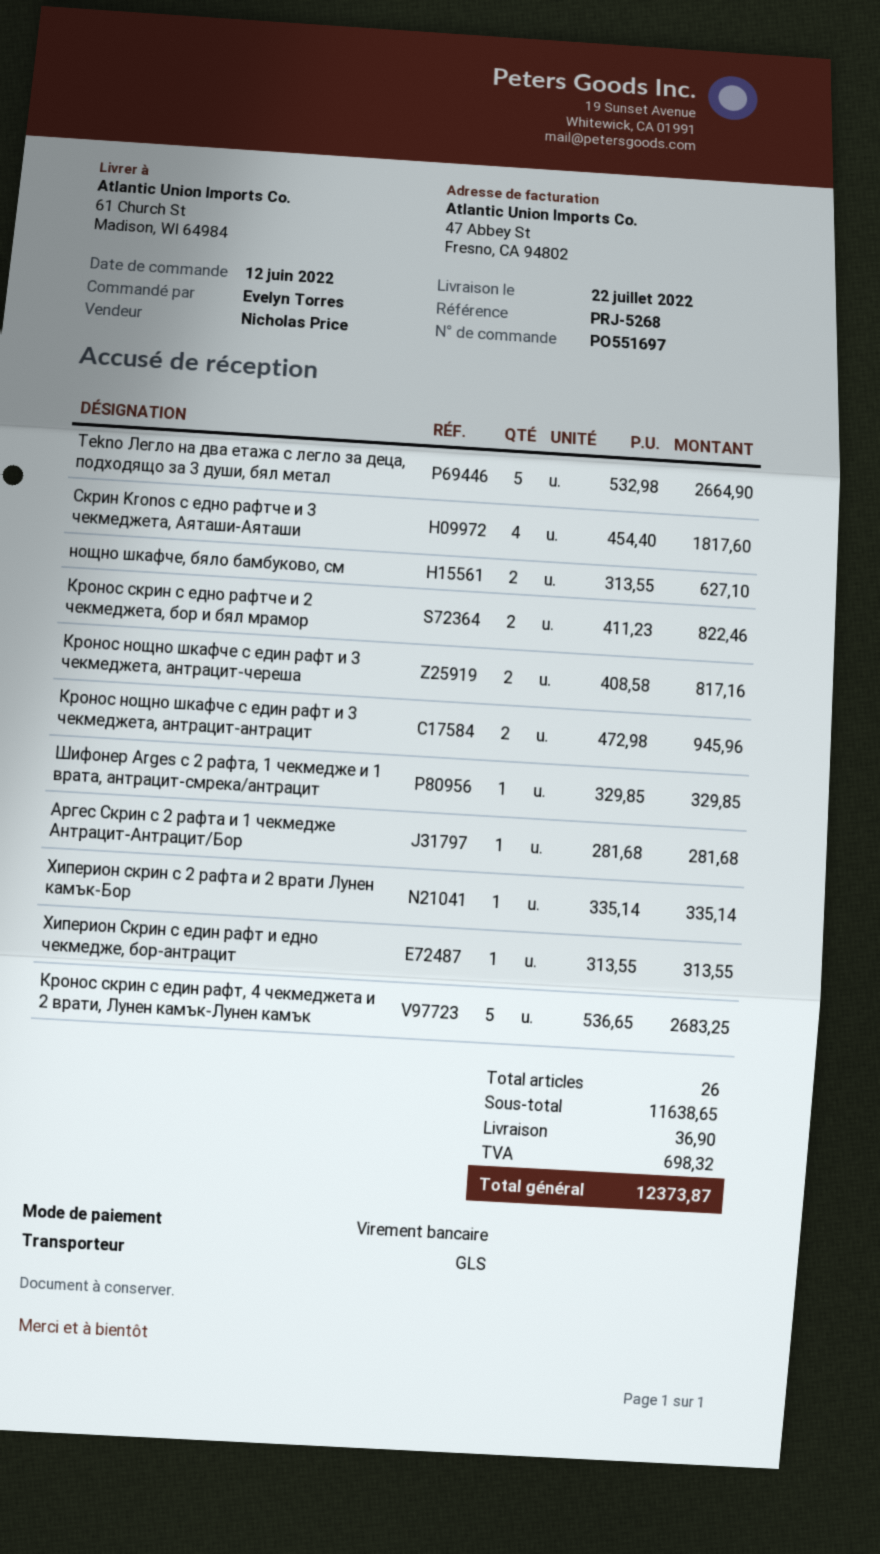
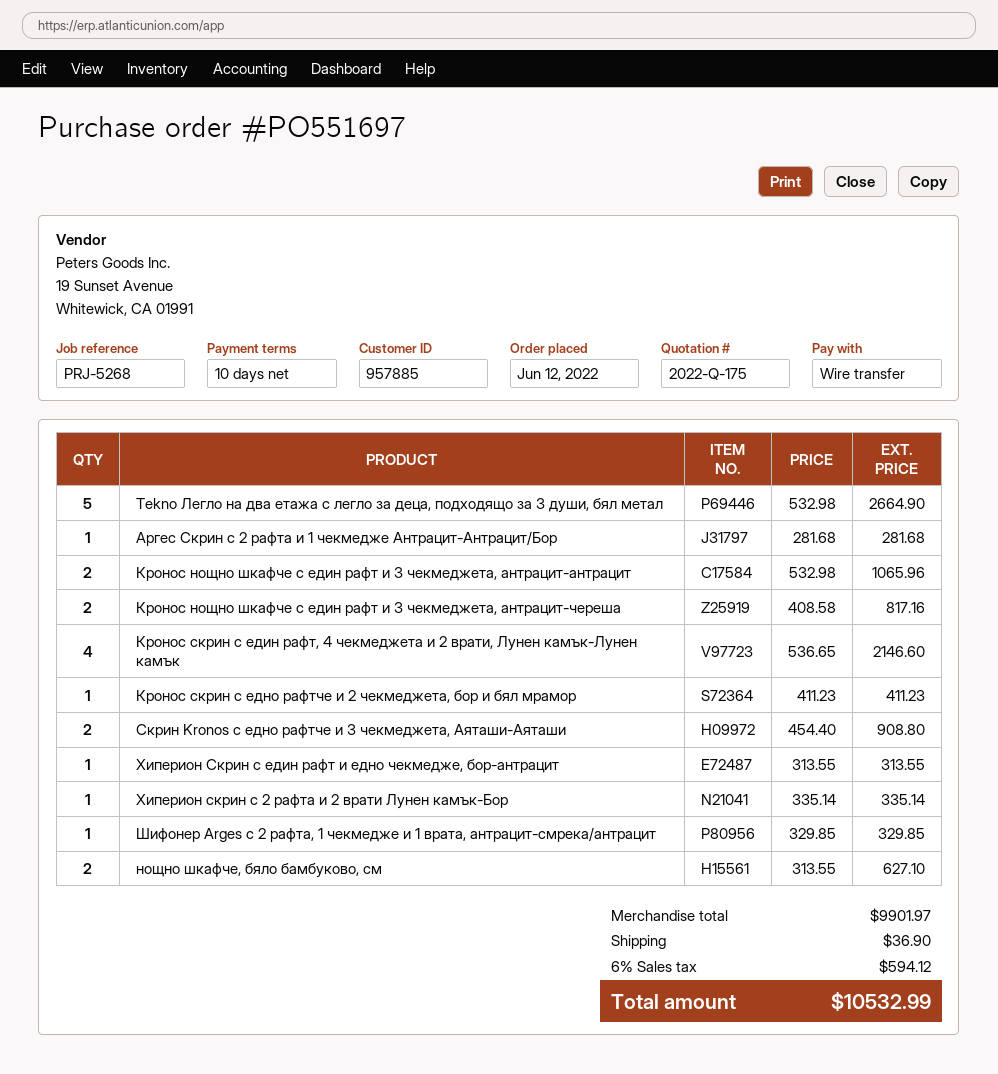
Скрин Kronos с едно рафтче и 3 чекмеджета, Аяташи-Аяташи: 4 x 454.40 = 1817.60 -> 2 x 454.40 = 908.80
Кронос скрин с едно рафтче и 2 чекмеджета, бор и бял мрамор: 2 x 411.23 = 822.46 -> 1 x 411.23 = 411.23
Кронос нощно шкафче с един рафт и 3 чекмеджета, антрацит-антрацит: 2 x 472.98 = 945.96 -> 2 x 532.98 = 1065.96
Кронос скрин с един рафт, 4 чекмеджета и 2 врати, Лунен камък-Лунен камък: 5 x 536.65 = 2683.25 -> 4 x 536.65 = 2146.60
subtotal: 11638.65 -> 9901.97
tax: 698.32 -> 594.12
total: 12373.87 -> 10532.99

